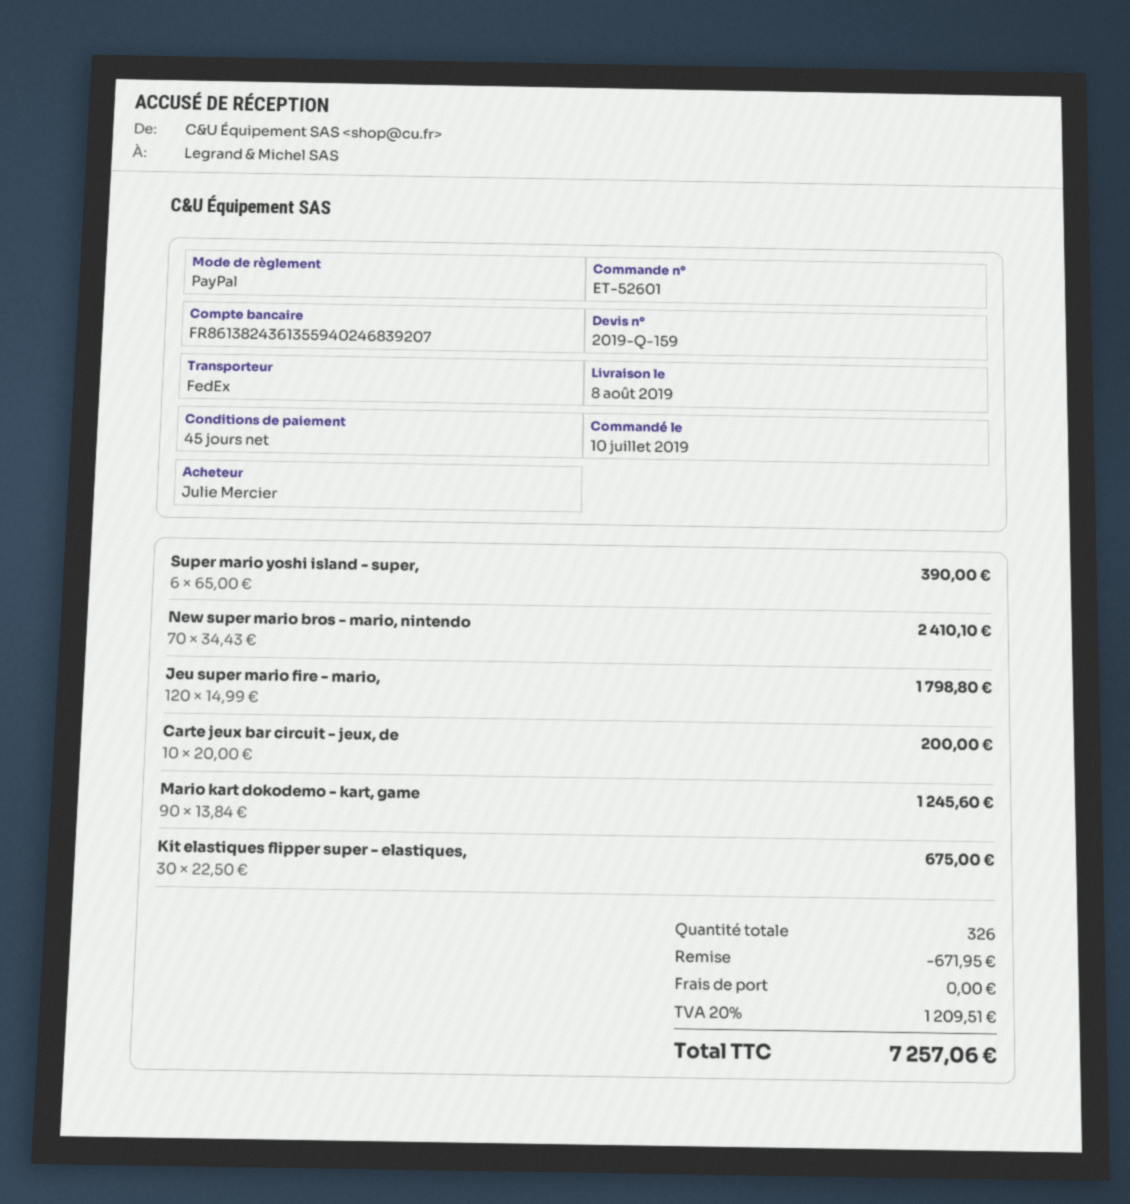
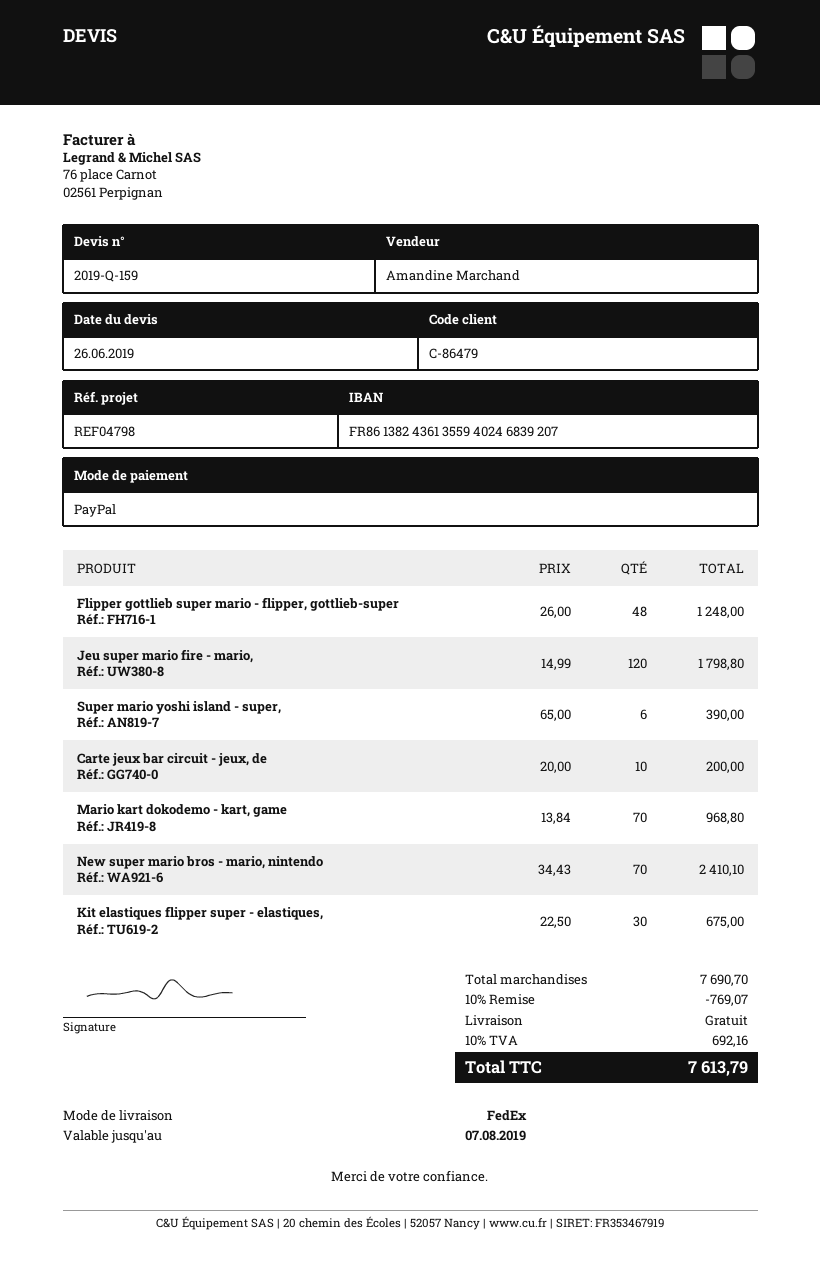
Mario kart dokodemo - kart, game: 90 x 13.84 = 1245.60 -> 70 x 13.84 = 968.80
Flipper gottlieb super mario - flipper, gottlieb-super: none -> 48 x 26.00 = 1248.00
discount: 671.95 -> 769.07
tax: 20% = 1209.51 -> 10% = 692.16
total: 7257.06 -> 7613.79

